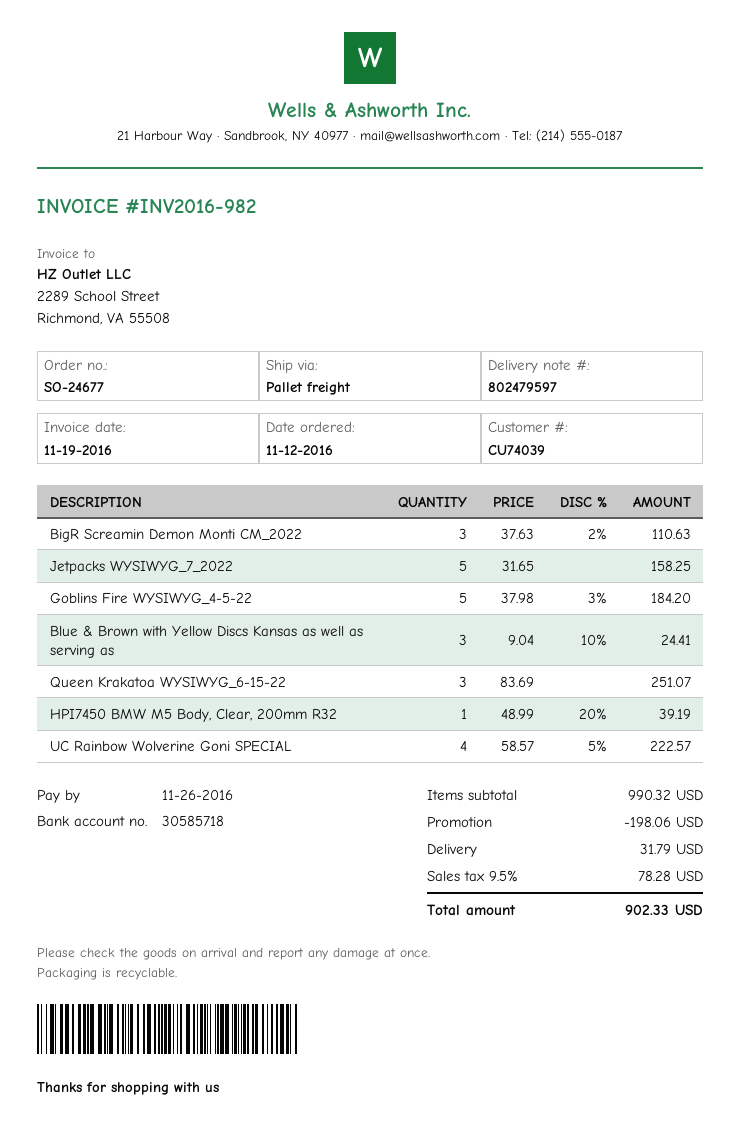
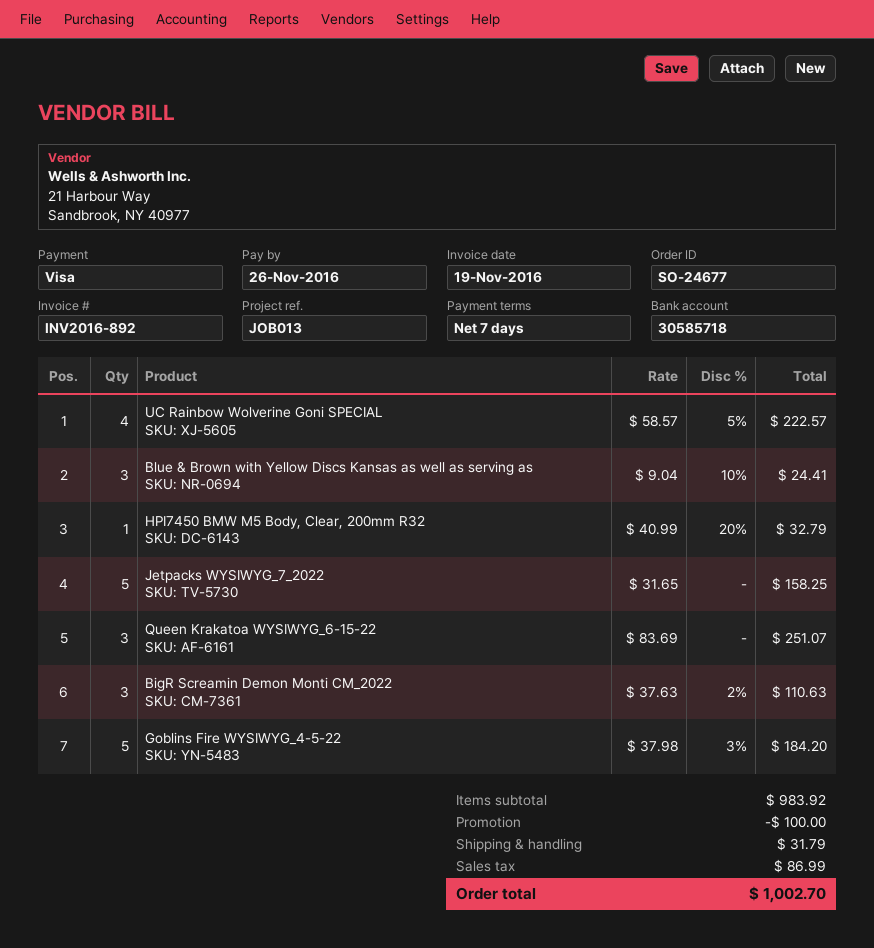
invoice number: INV2016-982 -> INV2016-892
HPI7450 BMW M5 Body, Clear, 200mm R32: 1 x 48.99 - 20% = 39.19 -> 1 x 40.99 - 20% = 32.79
subtotal: 990.32 -> 983.92
discount: 198.06 -> 100.00
tax: 78.28 -> 86.99
total: 902.33 -> 1002.70

